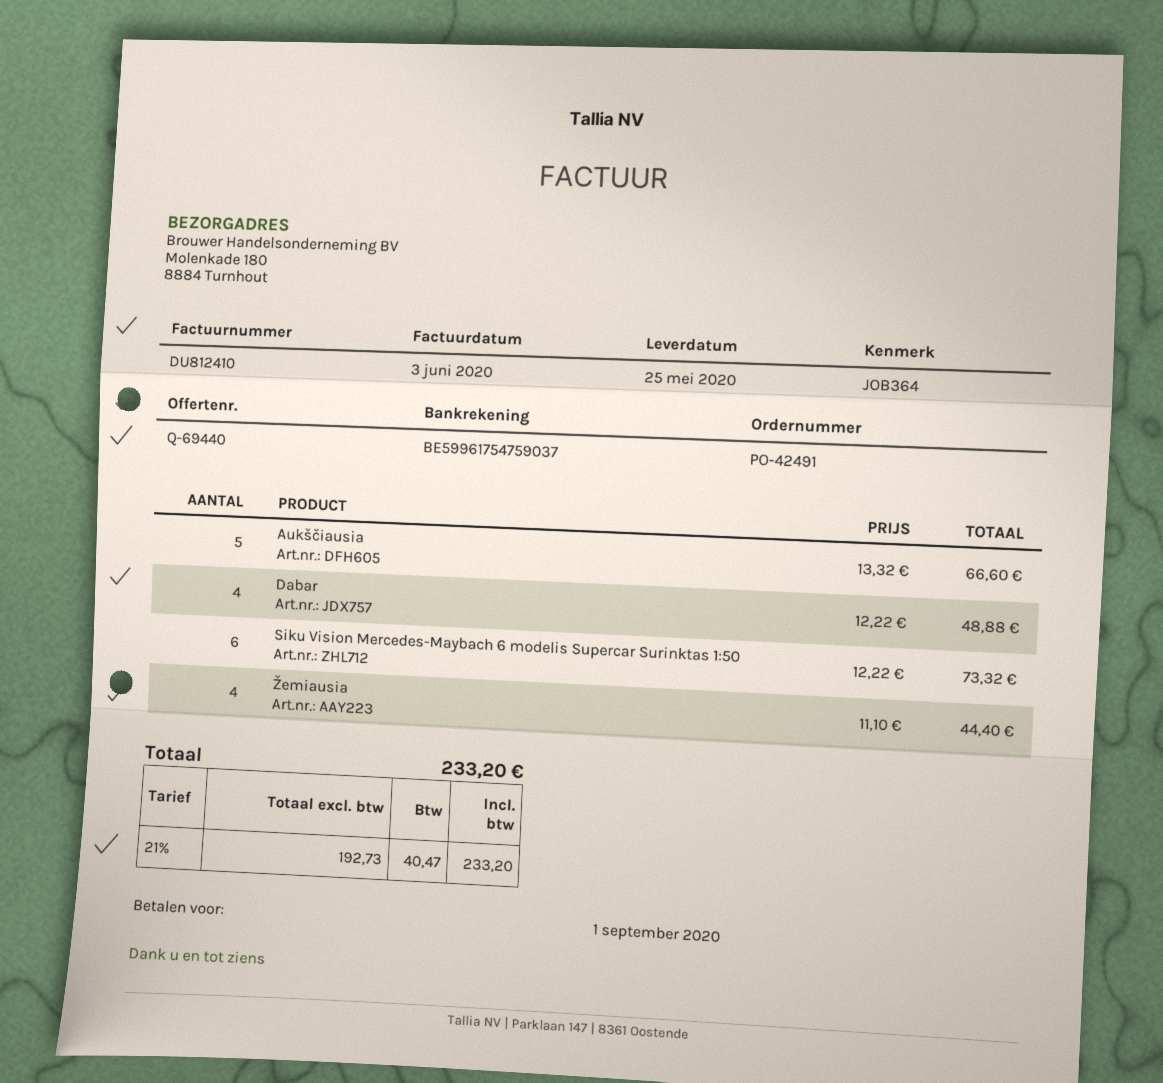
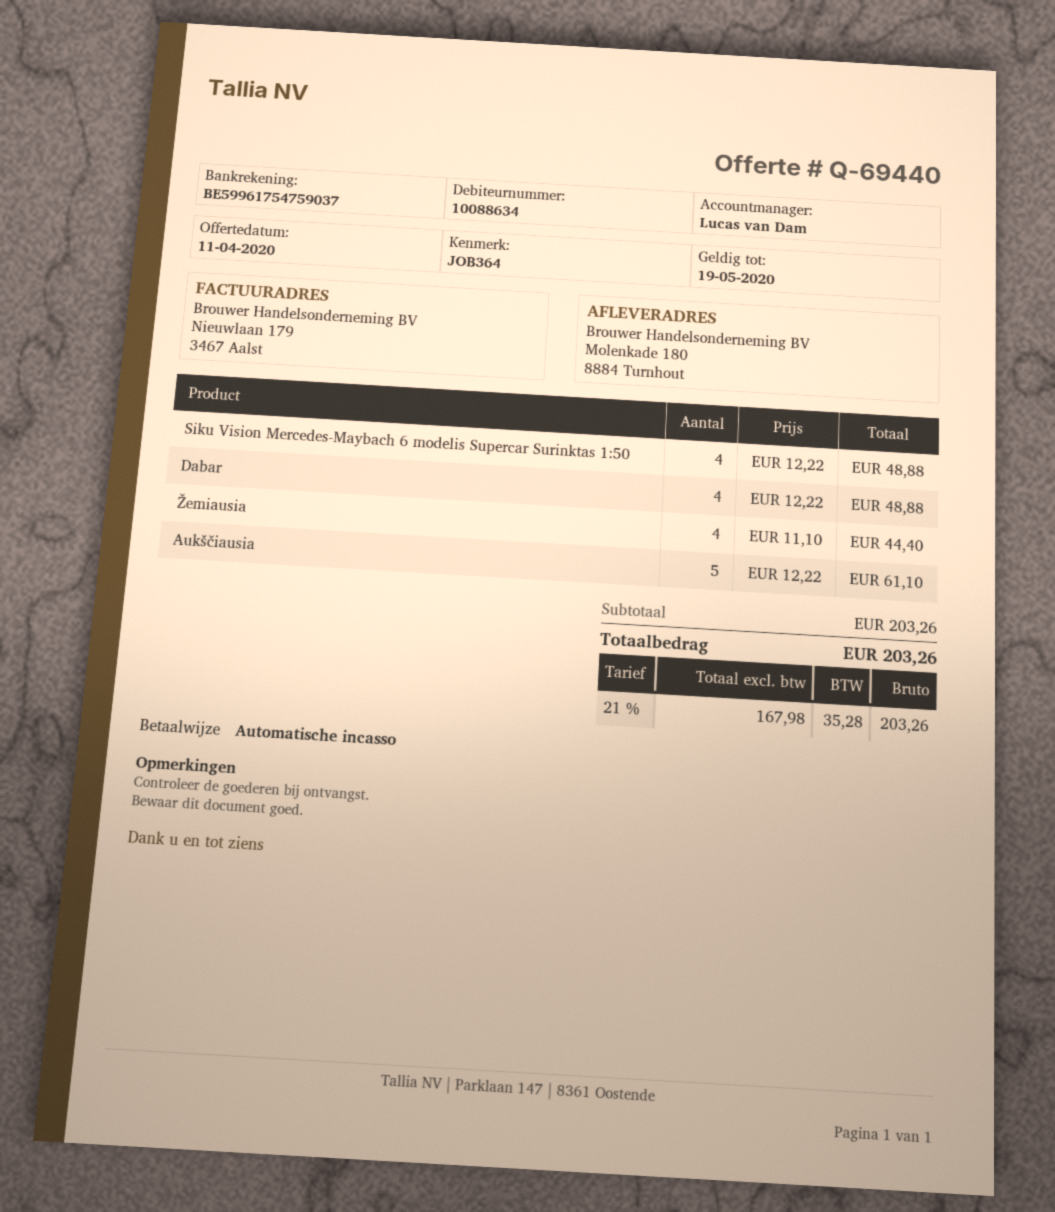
Aukščiausia: 5 x 13.32 = 66.60 -> 5 x 12.22 = 61.10
Siku Vision Mercedes-Maybach 6 modelis Supercar Surinktas 1:50: 6 x 12.22 = 73.32 -> 4 x 12.22 = 48.88
net: 192.73 -> 167.98
tax: 21% = 40.47 -> 21% = 35.28
total: 233.20 -> 203.26

